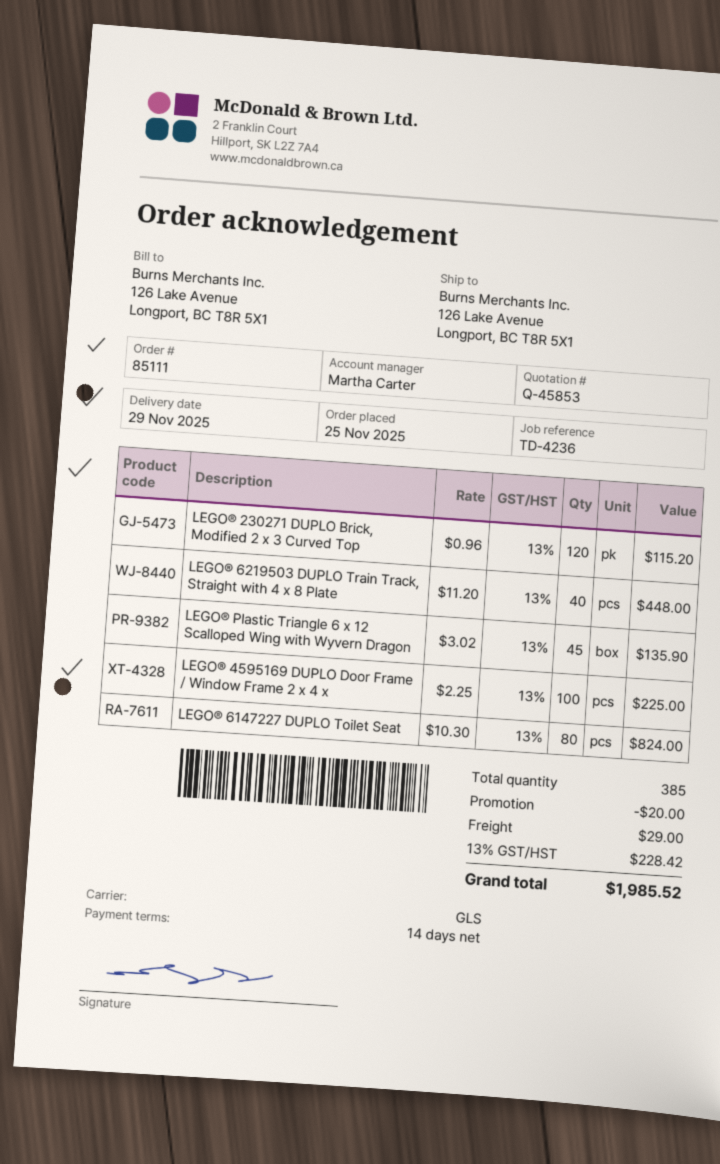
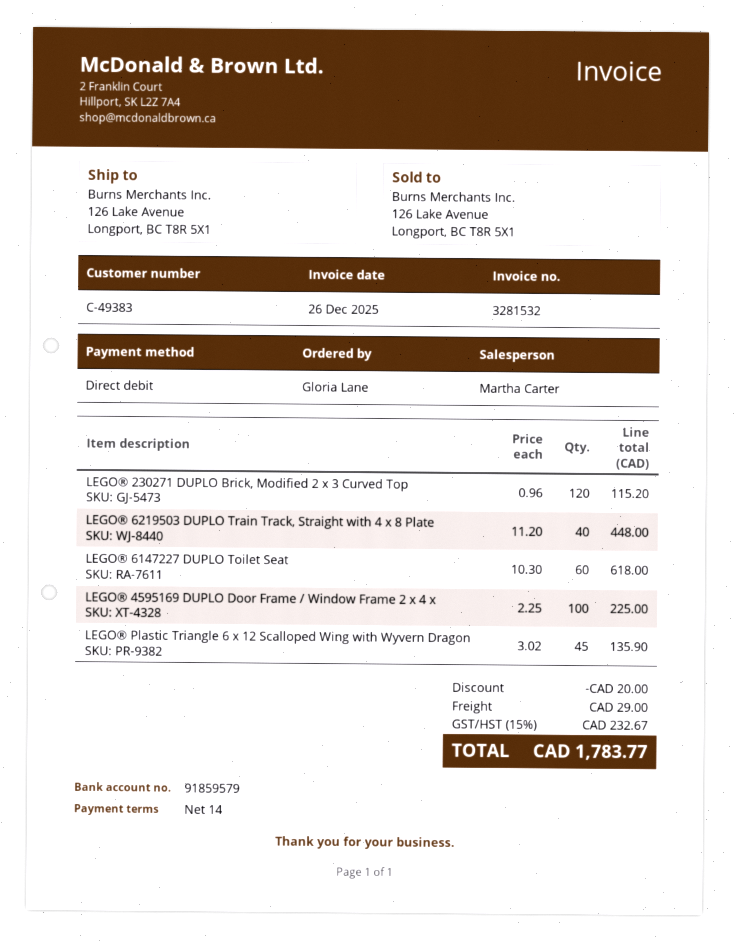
LEGO® 6147227 DUPLO Toilet Seat: 80 x 10.30 = 824.00 -> 60 x 10.30 = 618.00
tax: 13% = 228.42 -> 15% = 232.67
total: 1985.52 -> 1783.77

